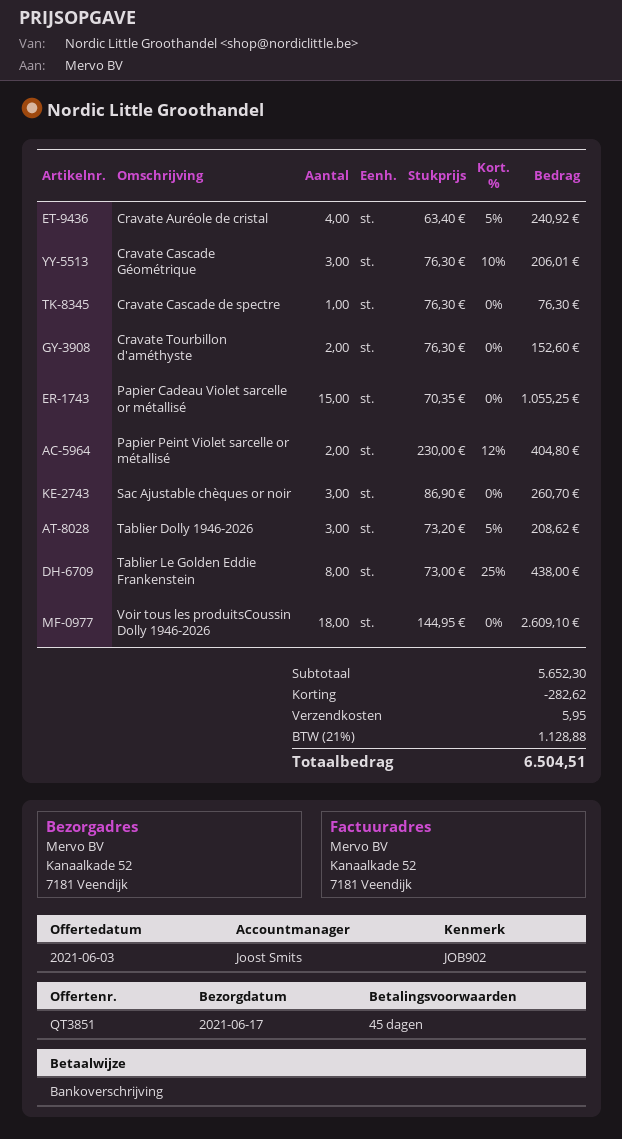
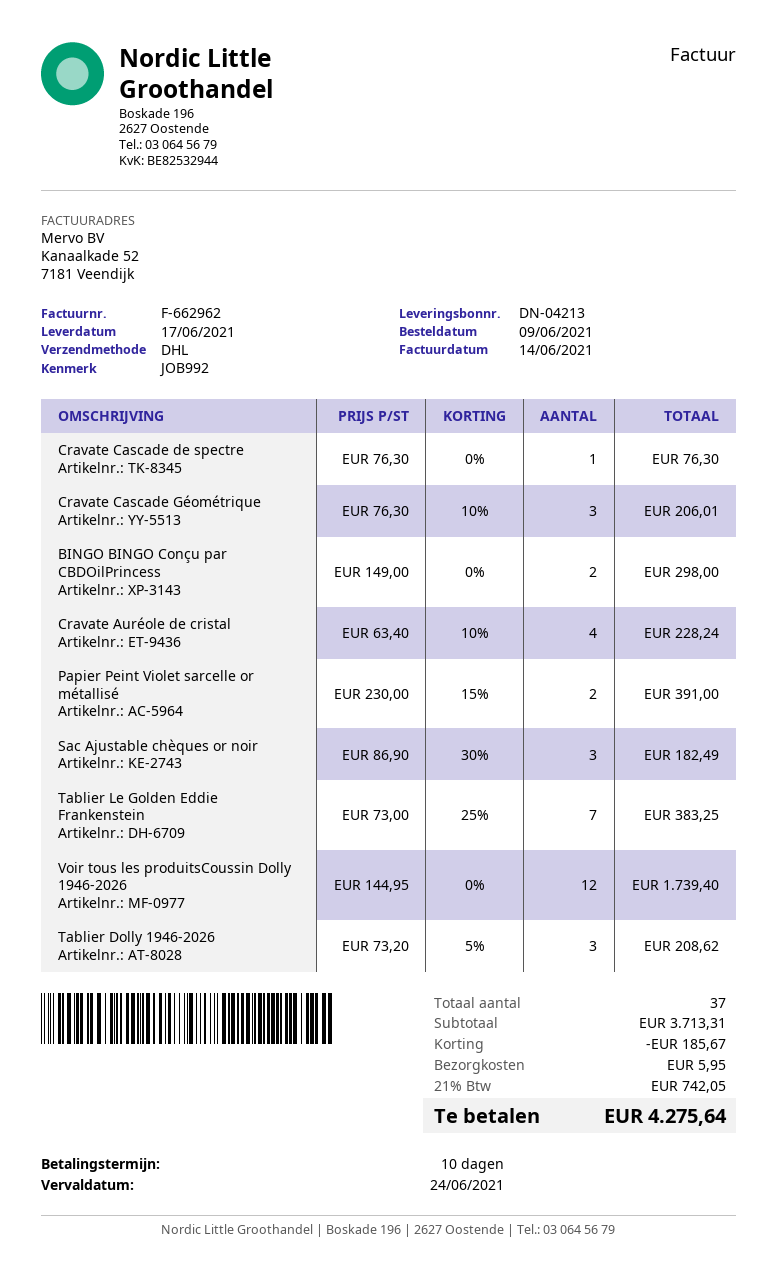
payment terms: 45 days -> 10 days
reference: JOB902 -> JOB992
Cravate Auréole de cristal: 4 x 63.40 - 5% = 240.92 -> 4 x 63.40 - 10% = 228.24
Cravate Tourbillon d'améthyste: 2 x 76.30 = 152.60 -> none
Papier Cadeau Violet sarcelle or métallisé: 15 x 70.35 = 1055.25 -> none
Papier Peint Violet sarcelle or métallisé: 2 x 230.00 - 12% = 404.80 -> 2 x 230.00 - 15% = 391.00
Sac Ajustable chèques or noir: 3 x 86.90 = 260.70 -> 3 x 86.90 - 30% = 182.49
Tablier Le Golden Eddie Frankenstein: 8 x 73.00 - 25% = 438.00 -> 7 x 73.00 - 25% = 383.25
Voir tous les produitsCoussin Dolly 1946-2026: 18 x 144.95 = 2609.10 -> 12 x 144.95 = 1739.40
BINGO BINGO Conçu par CBDOilPrincess: none -> 2 x 149.00 = 298.00
subtotal: 5652.30 -> 3713.31
discount: 282.62 -> 185.67
tax: 21% = 1128.88 -> 21% = 742.05
total: 6504.51 -> 4275.64

